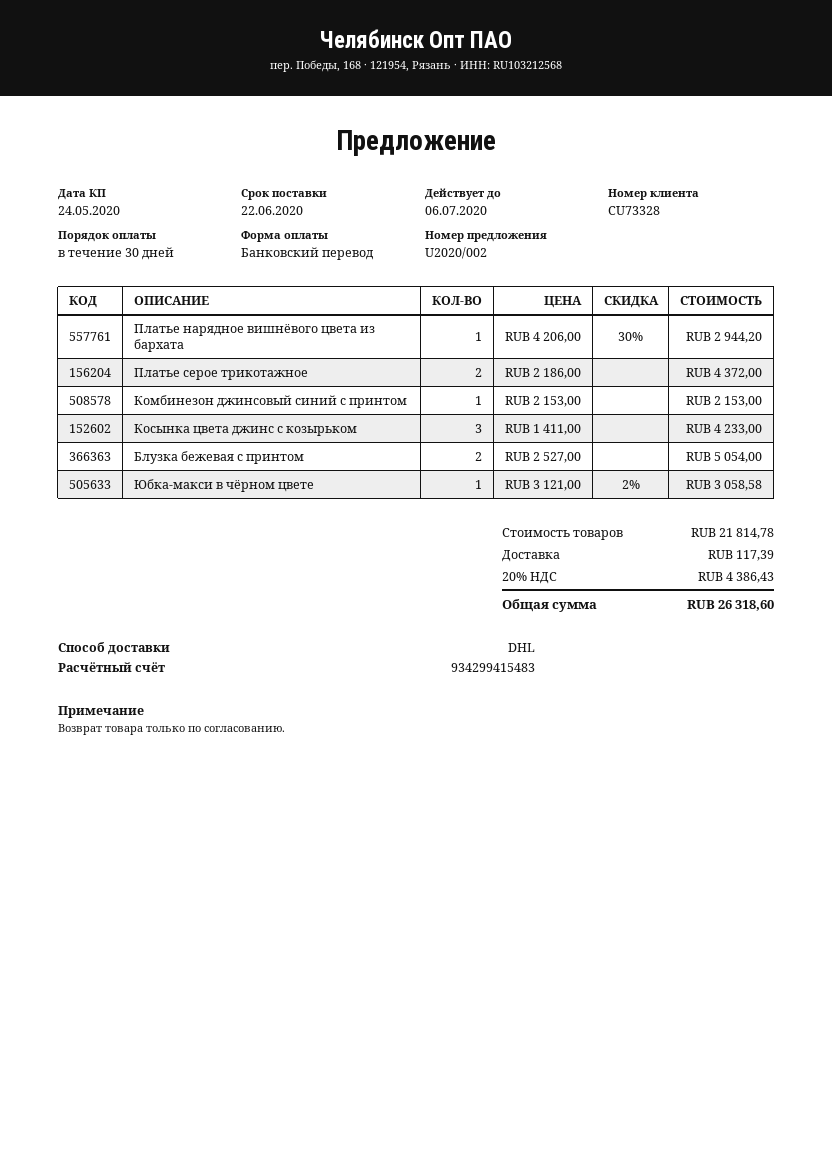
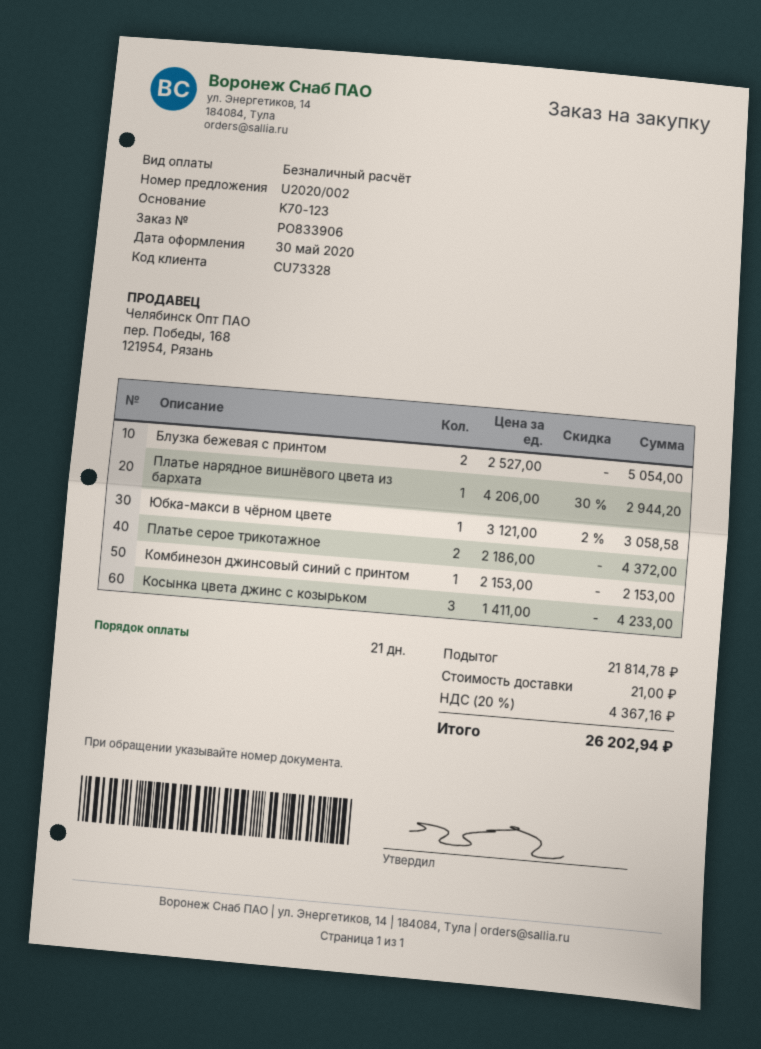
payment terms: 30 days -> 21 days
shipping: 117.39 -> 21.00
tax: 20% = 4386.43 -> 20% = 4367.16
total: 26318.60 -> 26202.94

